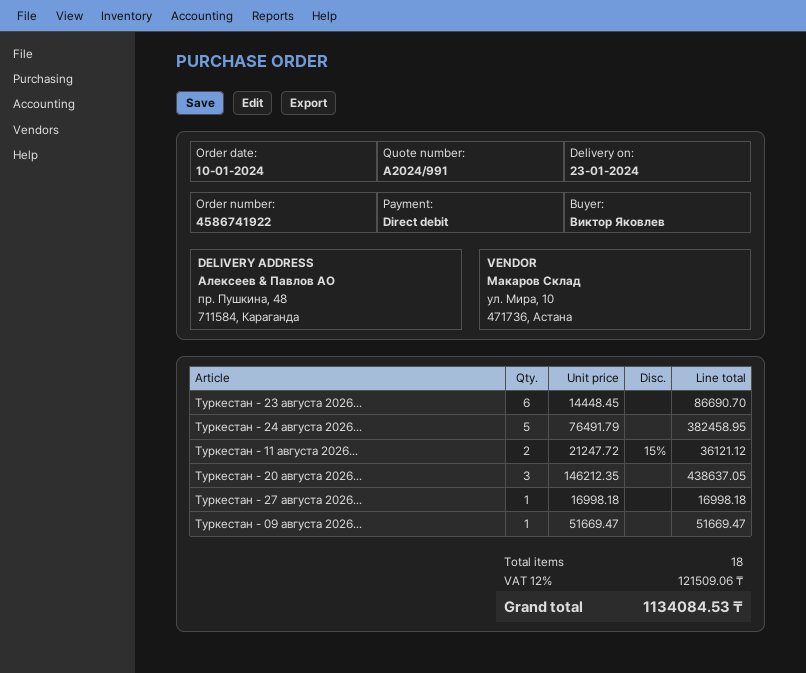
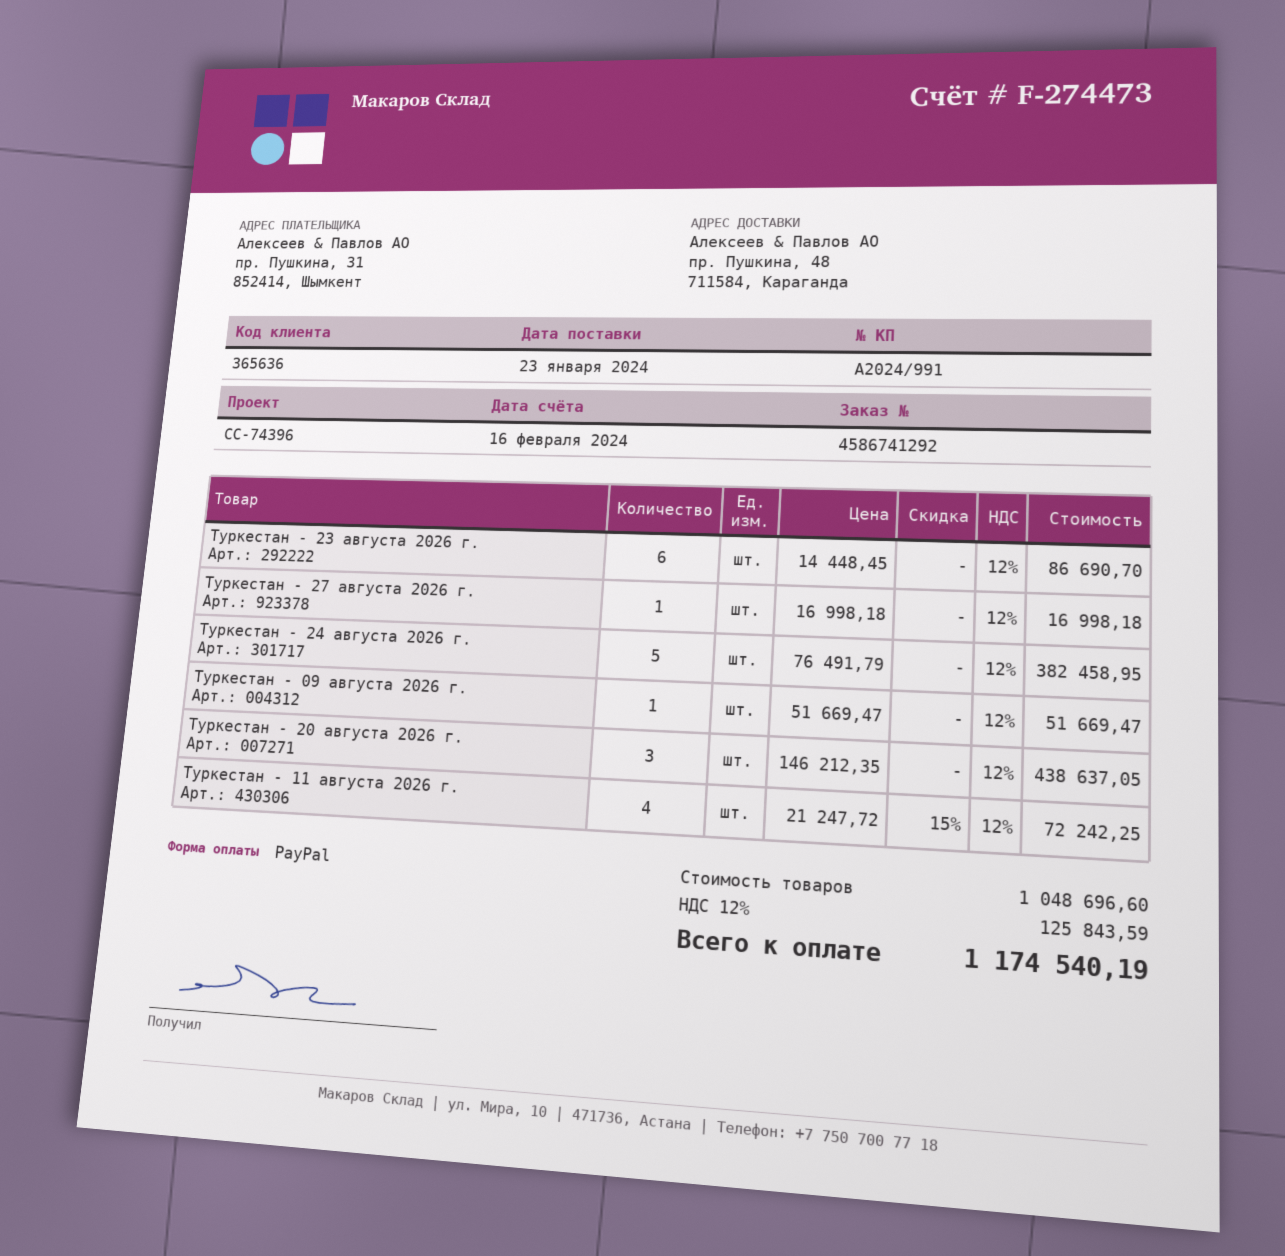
order number: 4586741922 -> 4586741292
payment method: direct debit -> PayPal
Туркестан - 11 августа 2026...: 2 x 21247.72 - 15% = 36121.12 -> 4 x 21247.72 - 15% = 72242.25
tax: 12% = 121509.06 -> 12% = 125843.59
total: 1134084.53 -> 1174540.19

